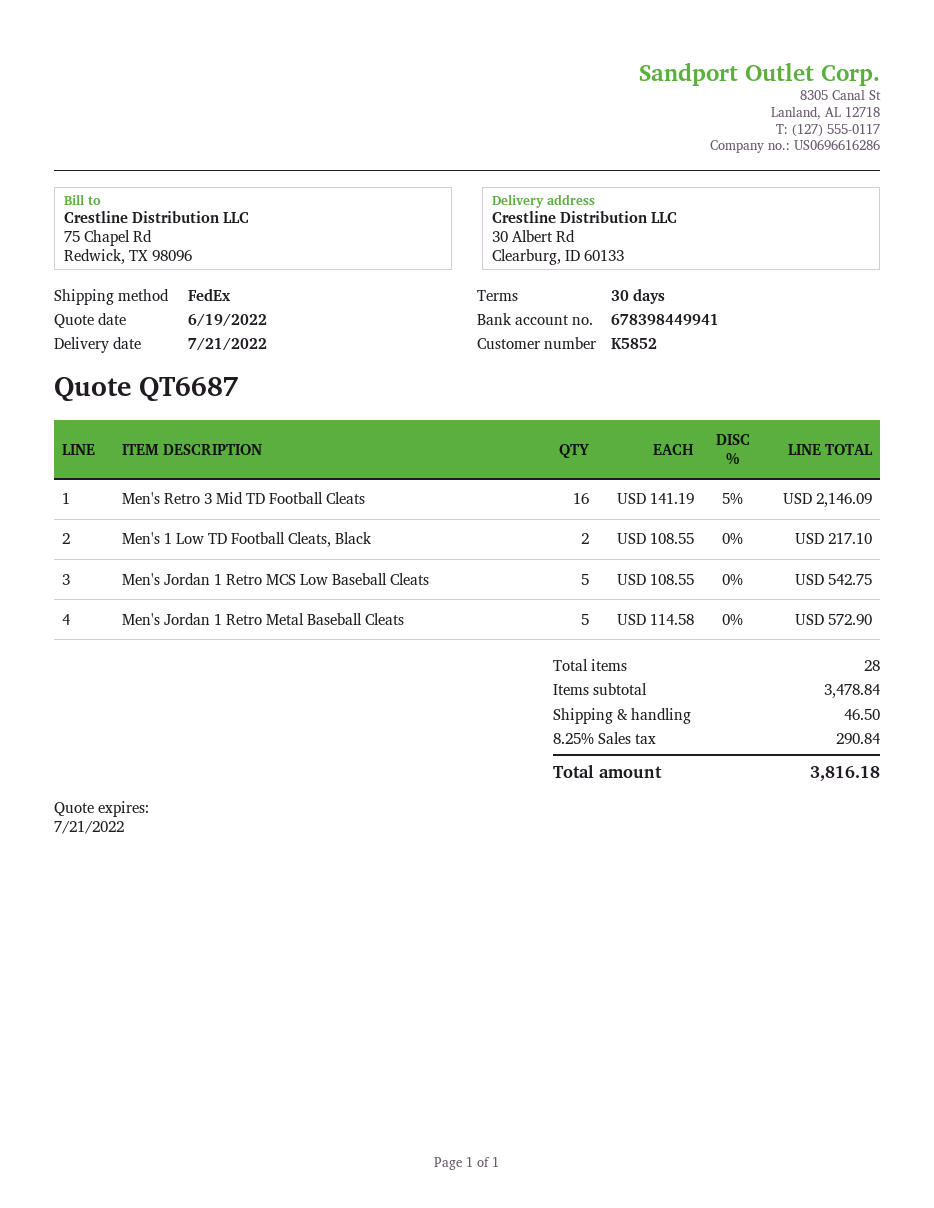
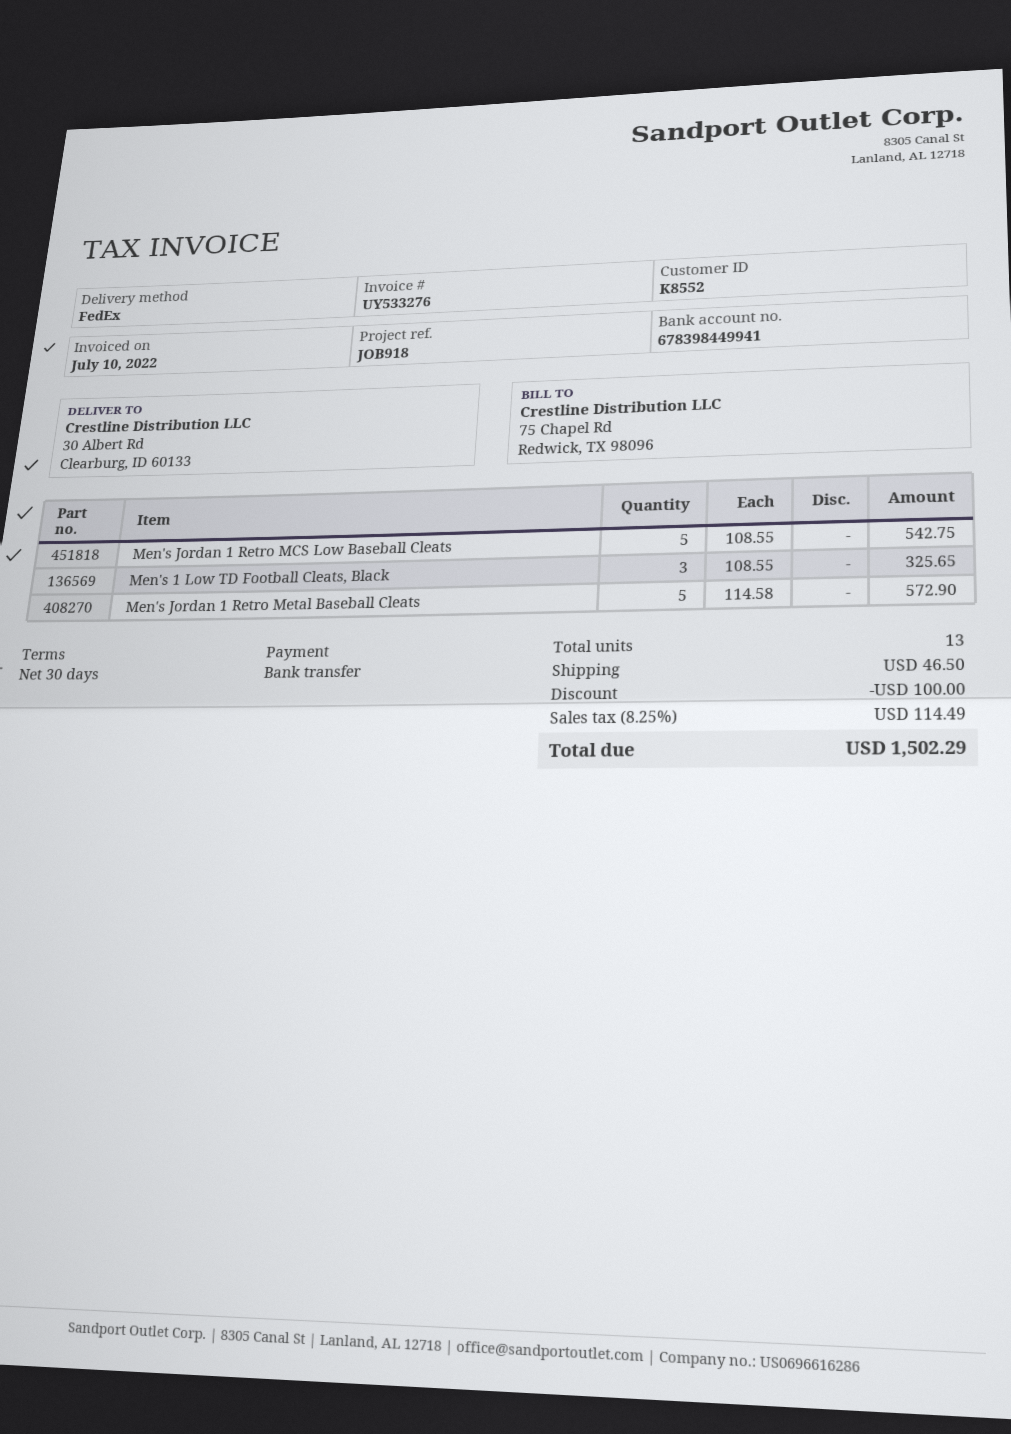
customer number: K5852 -> K8552
Men's Retro 3 Mid TD Football Cleats: 16 x 141.19 - 5% = 2146.09 -> none
Men's 1 Low TD Football Cleats, Black: 2 x 108.55 = 217.10 -> 3 x 108.55 = 325.65
total quantity: 28 -> 13
discount: none -> 100.00
tax: 8.25% = 290.84 -> 8.25% = 114.49
total: 3816.18 -> 1502.29

